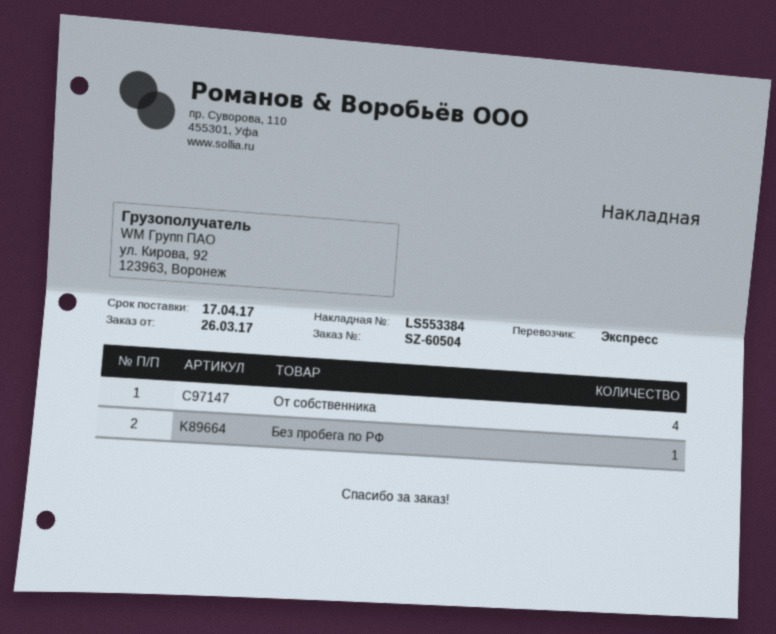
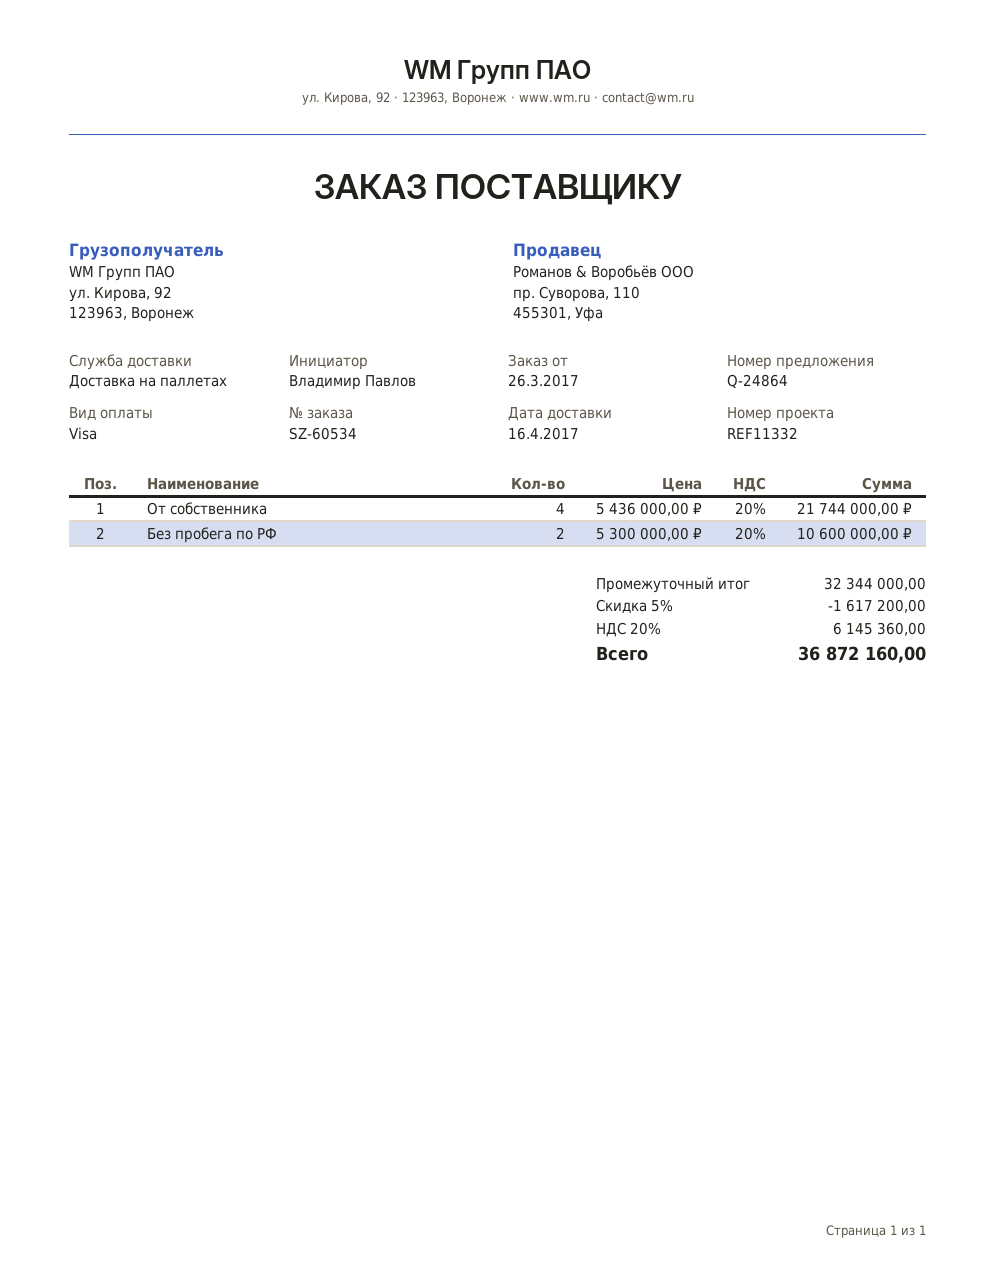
order number: SZ-60504 -> SZ-60534
delivery date: 2017-04-17 -> 2017-04-16
shipping method: express -> pallet freight
Без пробега по РФ: 1 -> 2

